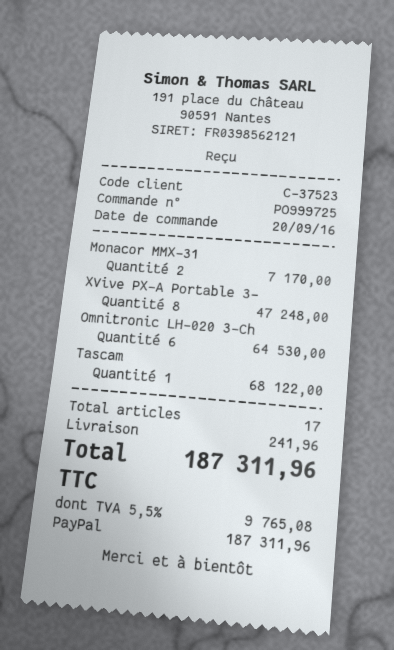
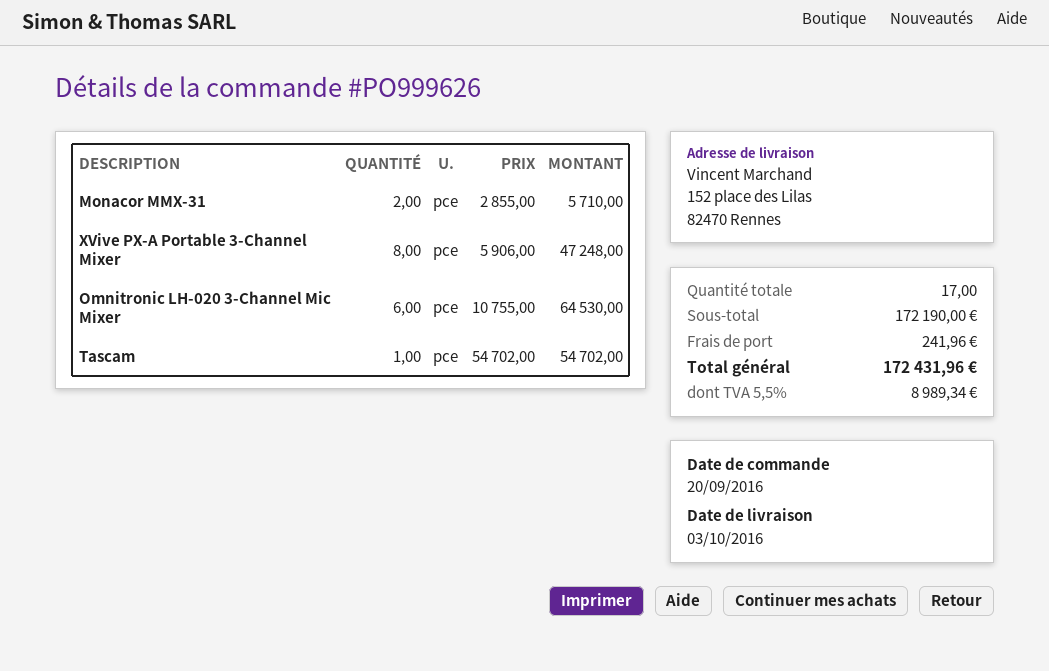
order number: PO999725 -> PO999626
Monacor MMX-31: 2 for 7170.00 -> 2 for 5710.00
Tascam: 1 for 68122.00 -> 1 for 54702.00
tax: 5.5% = 9765.08 -> 5.5% = 8989.34
total: 187311.96 -> 172431.96

